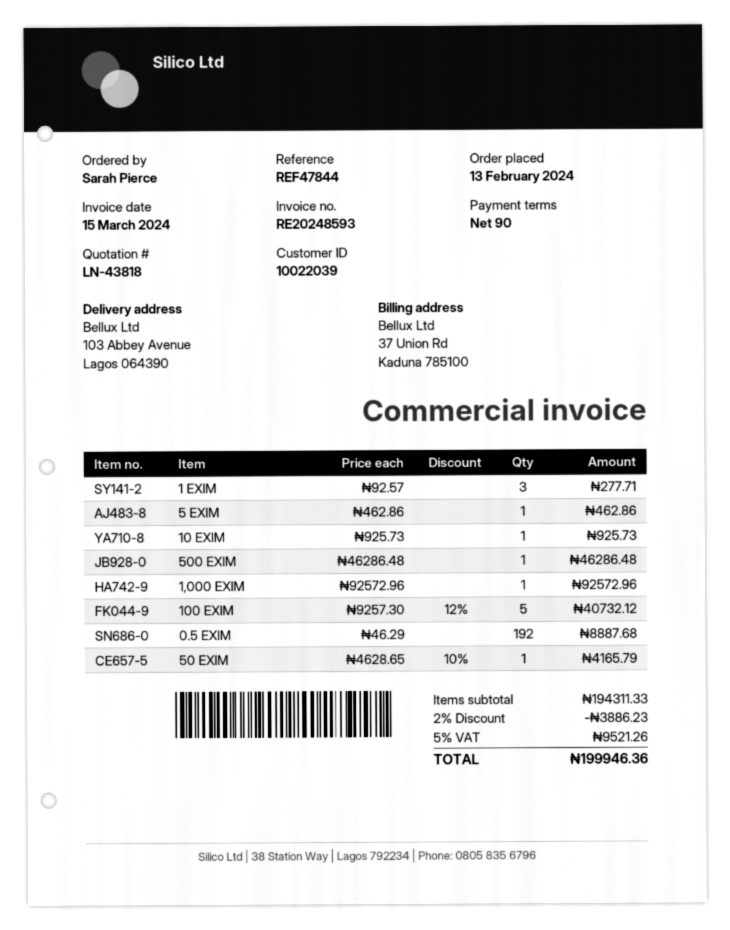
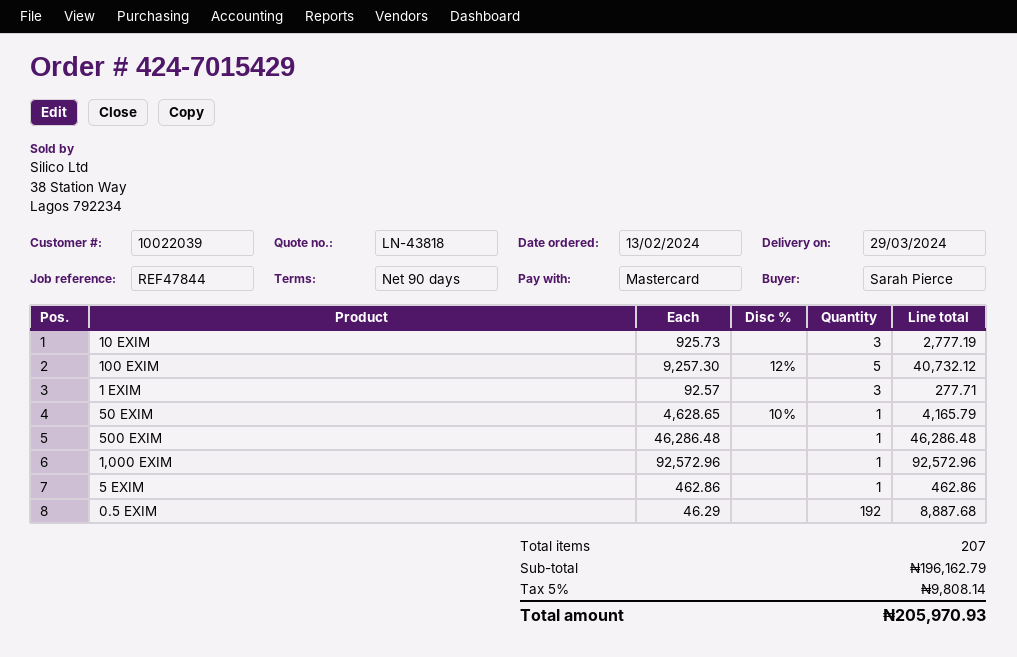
10 EXIM: 1 x 925.73 = 925.73 -> 3 x 925.73 = 2777.19
subtotal: 194311.33 -> 196162.79
discount: 2% = 3886.23 -> none
tax: 5% = 9521.26 -> 5% = 9808.14
total: 199946.36 -> 205970.93

